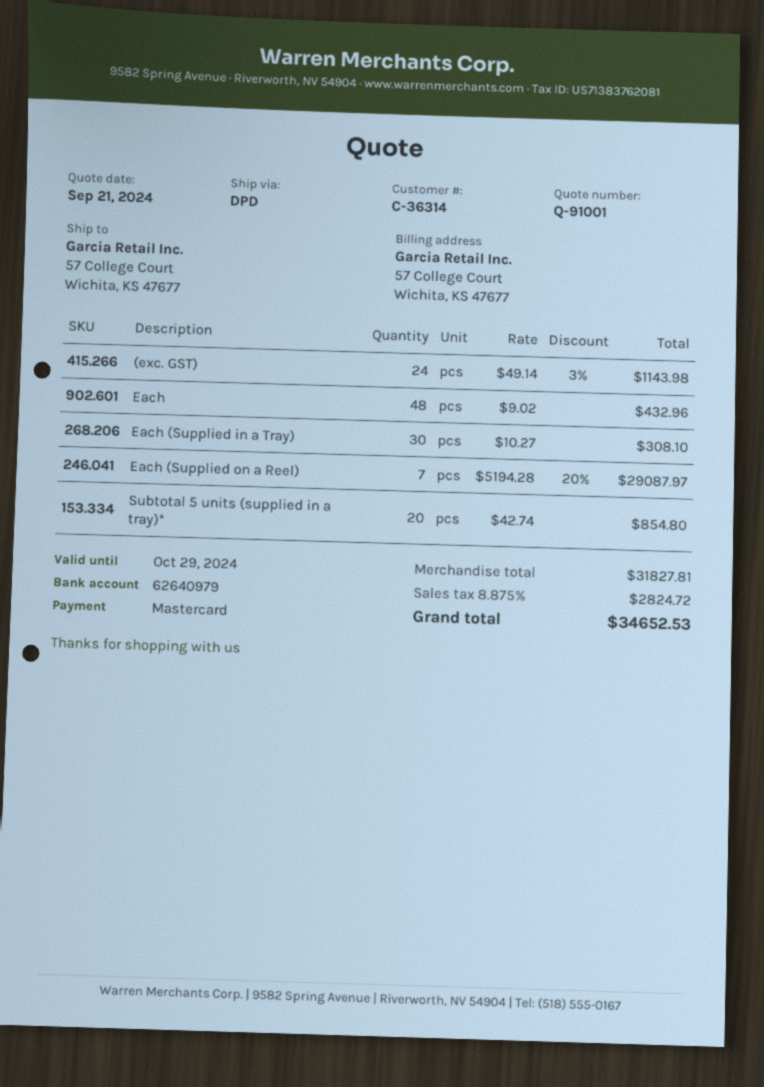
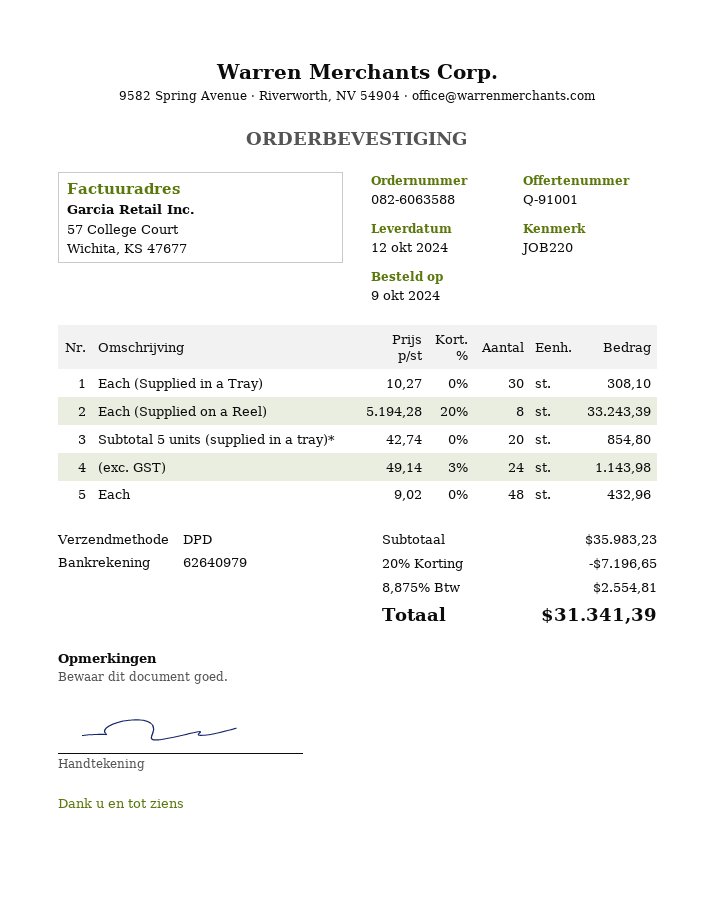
Each (Supplied on a Reel): 7 x 5194.28 - 20% = 29087.97 -> 8 x 5194.28 - 20% = 33243.39
subtotal: 31827.81 -> 35983.23
discount: none -> 20% = 7196.65
tax: 8.875% = 2824.72 -> 8.875% = 2554.81
total: 34652.53 -> 31341.39

